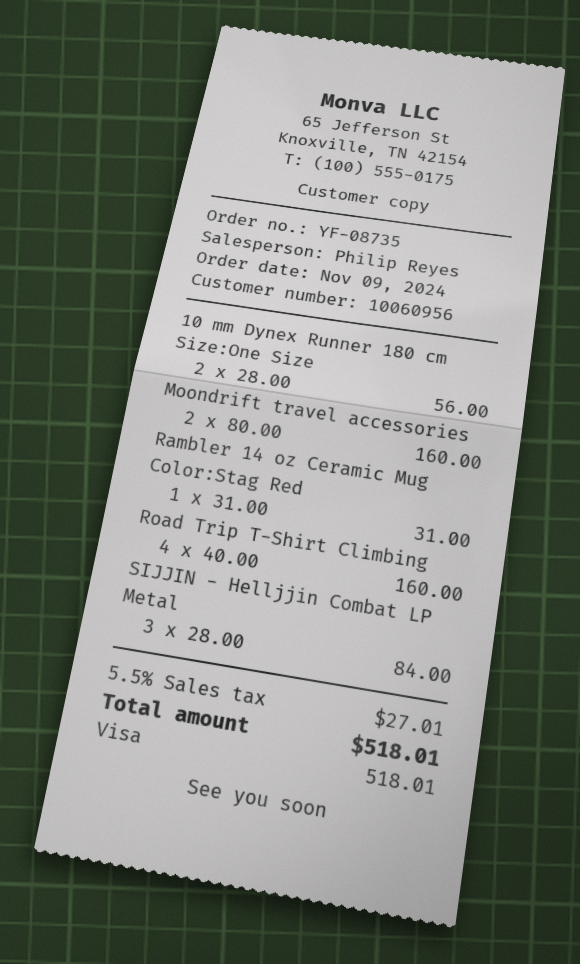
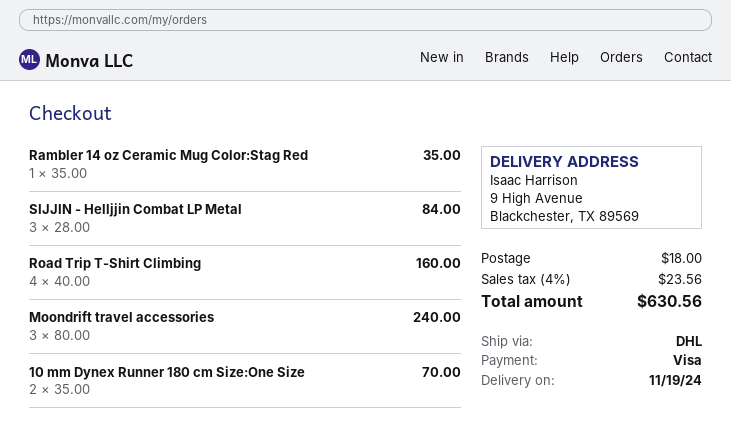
10 mm Dynex Runner 180 cm Size:One Size: 2 x 28.00 = 56.00 -> 2 x 35.00 = 70.00
Moondrift travel accessories: 2 x 80.00 = 160.00 -> 3 x 80.00 = 240.00
Rambler 14 oz Ceramic Mug Color:Stag Red: 1 x 31.00 = 31.00 -> 1 x 35.00 = 35.00
shipping: none -> 18.00
tax: 5.5% = 27.01 -> 4% = 23.56
total: 518.01 -> 630.56

